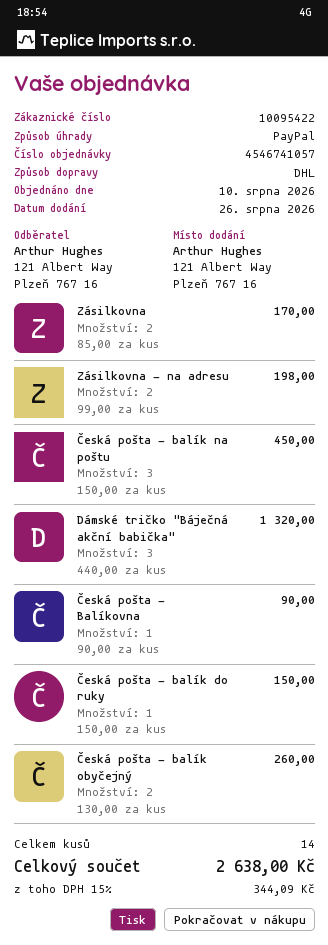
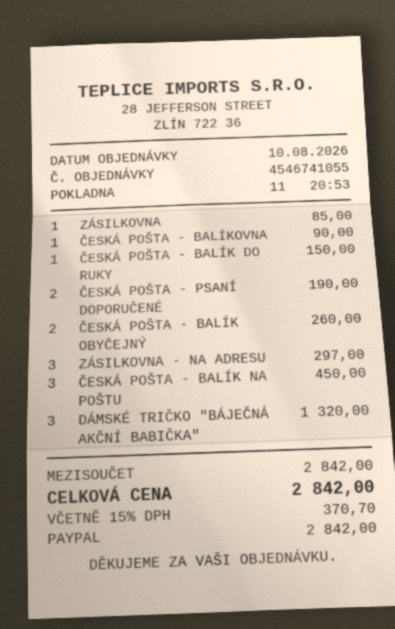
order number: 4546741057 -> 4546741055
Zásilkovna: 2 for 170.00 -> 1 for 85.00
Zásilkovna - na adresu: 2 for 198.00 -> 3 for 297.00
ČESKÁ POŠTA - PSANÍ DOPORUČENÉ: none -> 2 for 190.00
tax: 15% = 344.09 -> 15% = 370.70
total: 2638.00 -> 2842.00

